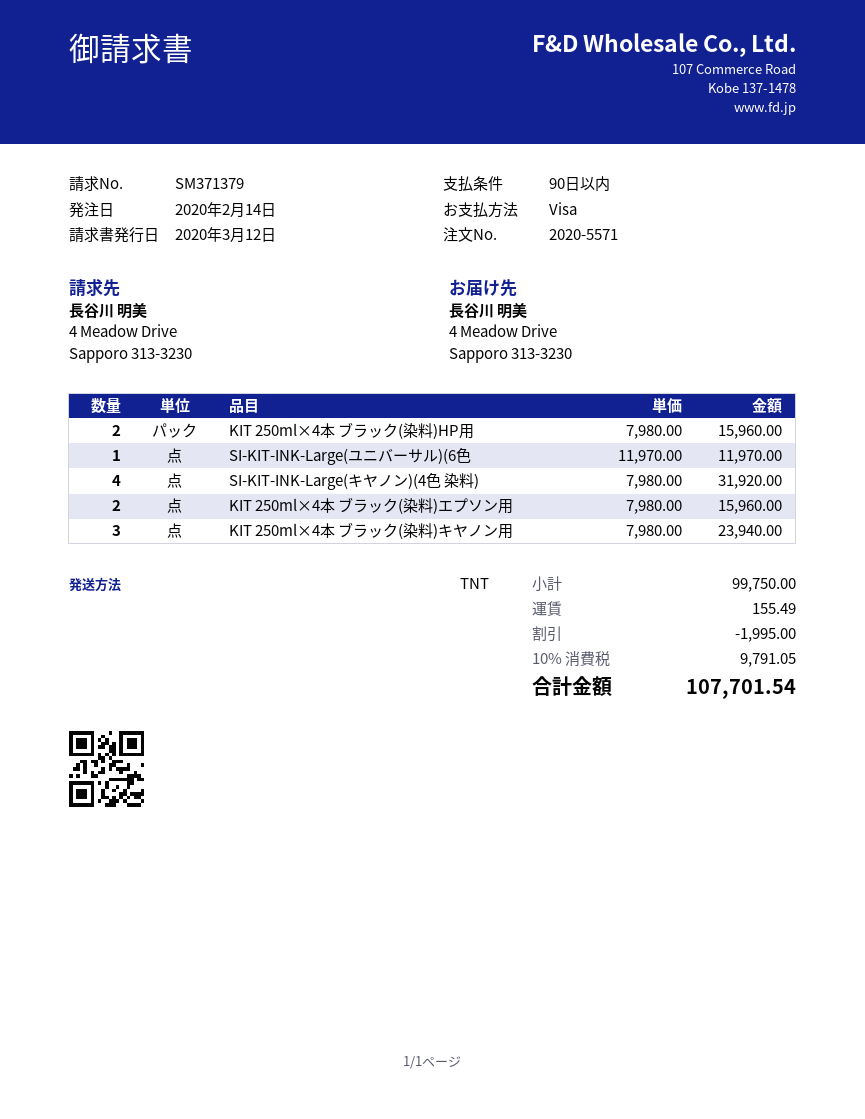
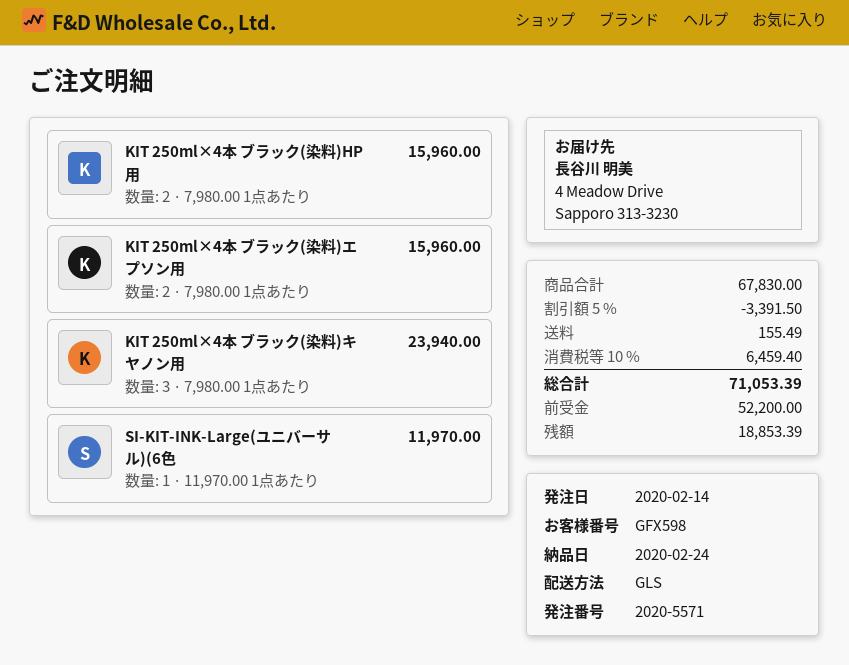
shipping method: TNT -> GLS
SI-KIT-INK-Large(キヤノン)(4色 染料): 4 x 7980.00 = 31920.00 -> none
subtotal: 99750.00 -> 67830.00
discount: 1995.00 -> 3391.50
tax: 10% = 9791.05 -> 10% = 6459.40
total: 107701.54 -> 71053.39

